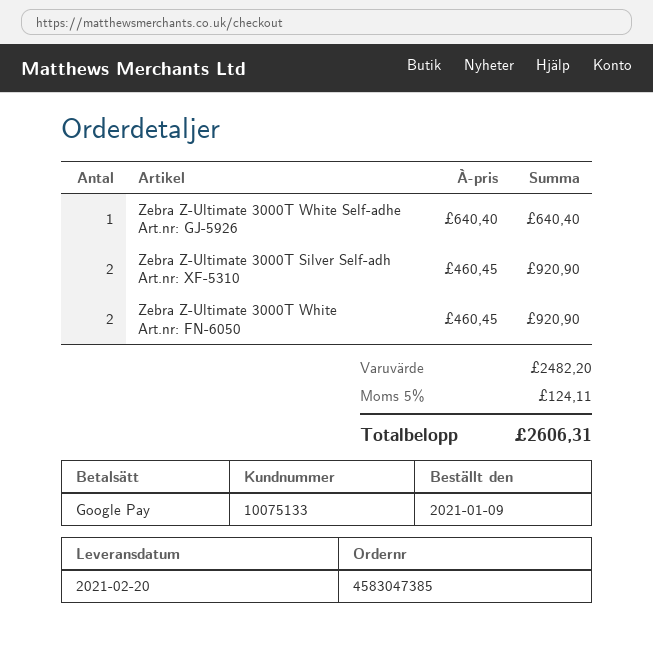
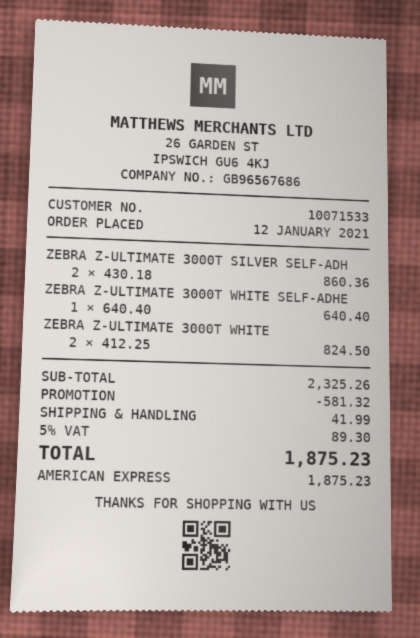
order date: 2021-01-09 -> 2021-01-12
customer number: 10075133 -> 10071533
payment method: Google Pay -> American Express
Zebra Z-Ultimate 3000T Silver Self-adh: 2 x 460.45 = 920.90 -> 2 x 430.18 = 860.36
Zebra Z-Ultimate 3000T White: 2 x 460.45 = 920.90 -> 2 x 412.25 = 824.50
subtotal: 2482.20 -> 2325.26
discount: none -> 581.32
shipping: none -> 41.99
tax: 5% = 124.11 -> 5% = 89.30
total: 2606.31 -> 1875.23

